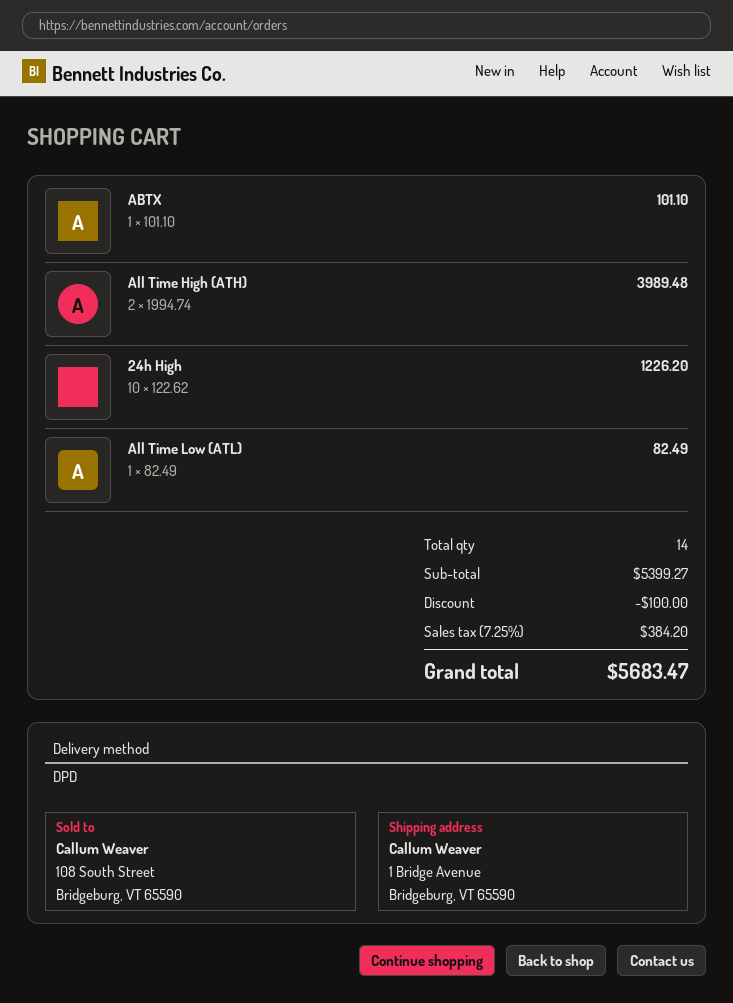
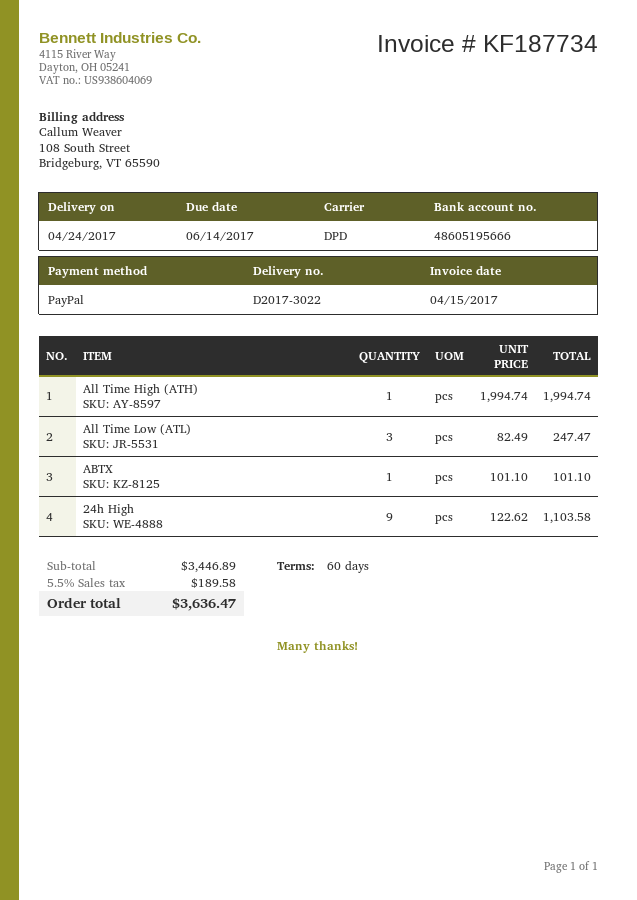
All Time High (ATH): 2 x 1994.74 = 3989.48 -> 1 x 1994.74 = 1994.74
24h High: 10 x 122.62 = 1226.20 -> 9 x 122.62 = 1103.58
All Time Low (ATL): 1 x 82.49 = 82.49 -> 3 x 82.49 = 247.47
subtotal: 5399.27 -> 3446.89
discount: 100.00 -> none
tax: 7.25% = 384.20 -> 5.5% = 189.58
total: 5683.47 -> 3636.47

